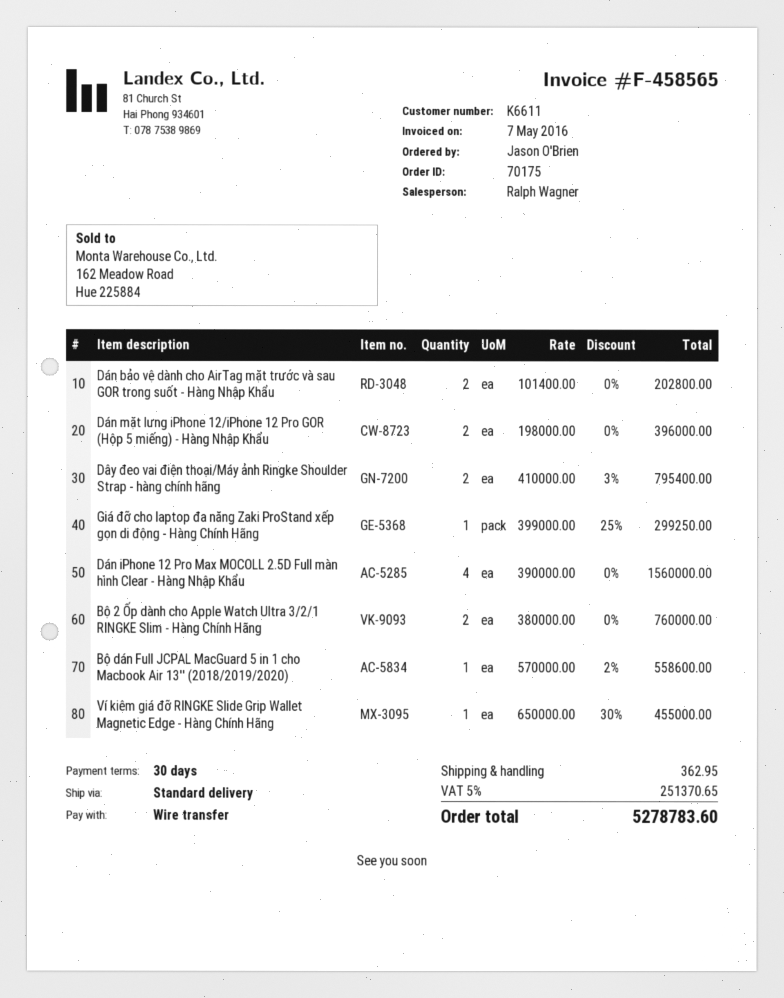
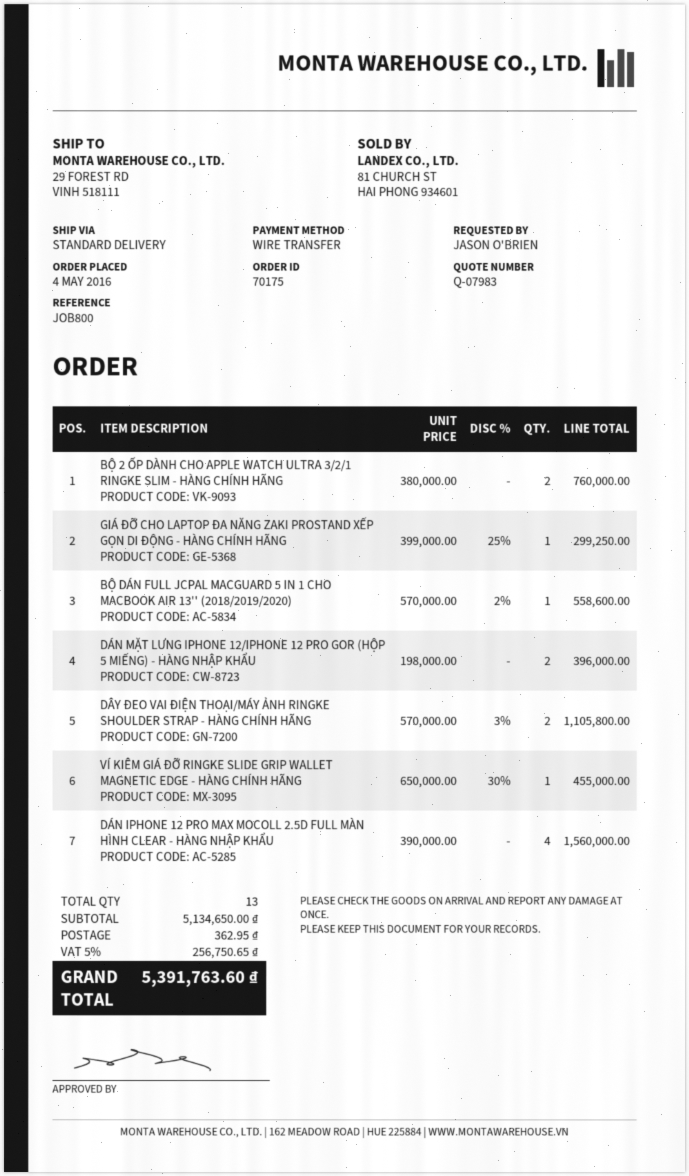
Dán bảo vệ dành cho AirTag mặt trước và sau GOR trong suốt - Hàng Nhập Khẩu: 2 x 101400.00 = 202800.00 -> none
Dây đeo vai điện thoại/Máy ảnh Ringke Shoulder Strap - hàng chính hãng: 2 x 410000.00 - 3% = 795400.00 -> 2 x 570000.00 - 3% = 1105800.00
tax: 5% = 251370.65 -> 5% = 256750.65
total: 5278783.60 -> 5391763.60

